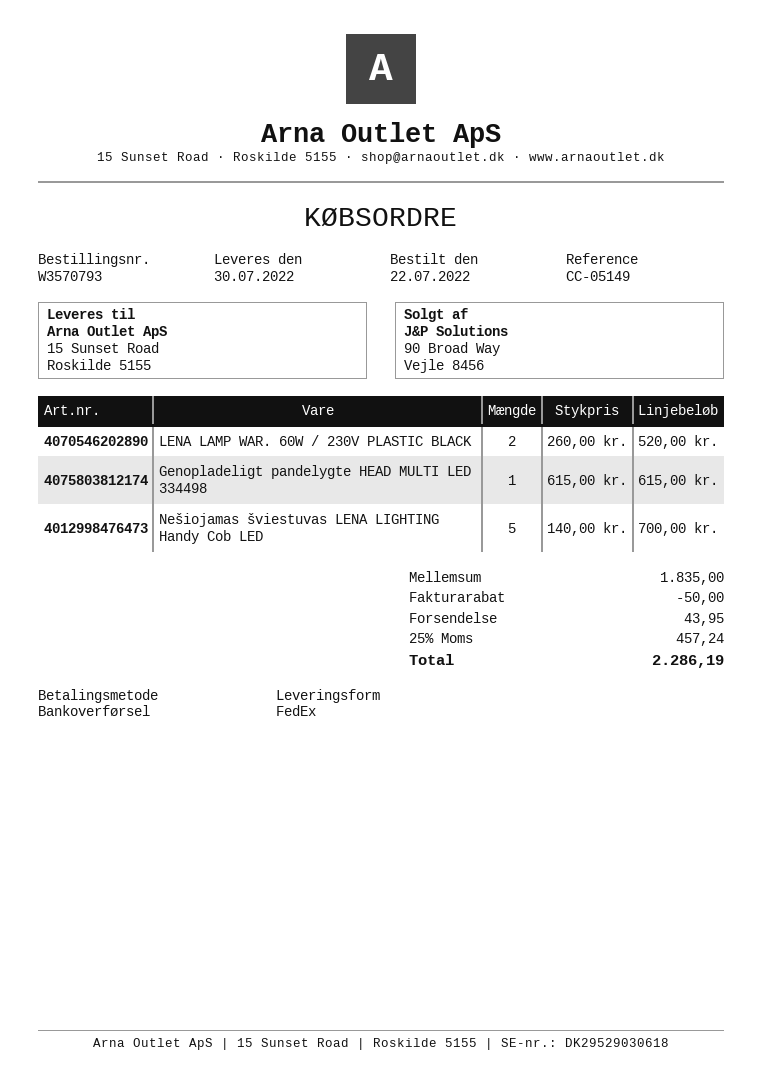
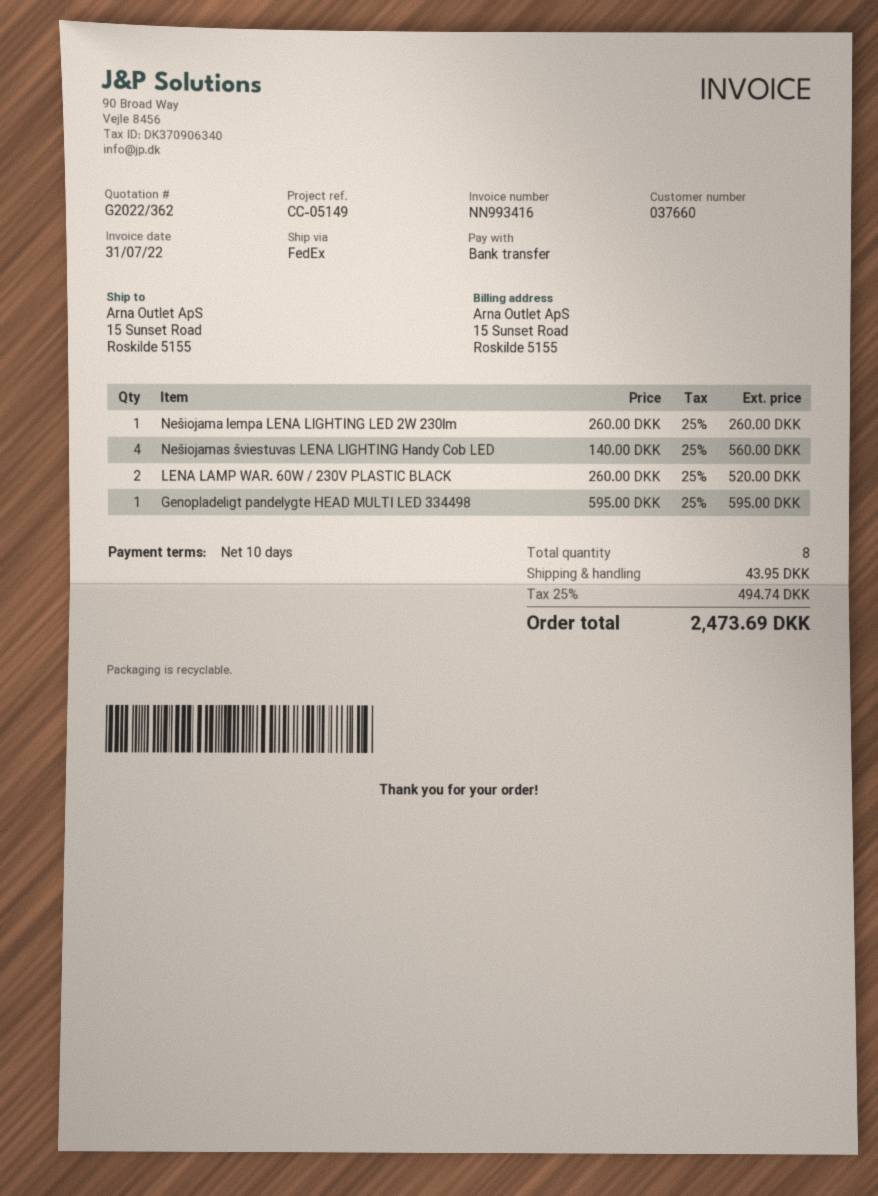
Genopladeligt pandelygte HEAD MULTI LED 334498: 1 x 615.00 = 615.00 -> 1 x 595.00 = 595.00
Nešiojamas šviestuvas LENA LIGHTING Handy Cob LED: 5 x 140.00 = 700.00 -> 4 x 140.00 = 560.00
Nešiojama lempa LENA LIGHTING LED 2W 230lm: none -> 1 x 260.00 = 260.00
discount: 50.00 -> none
tax: 25% = 457.24 -> 25% = 494.74
total: 2286.19 -> 2473.69

